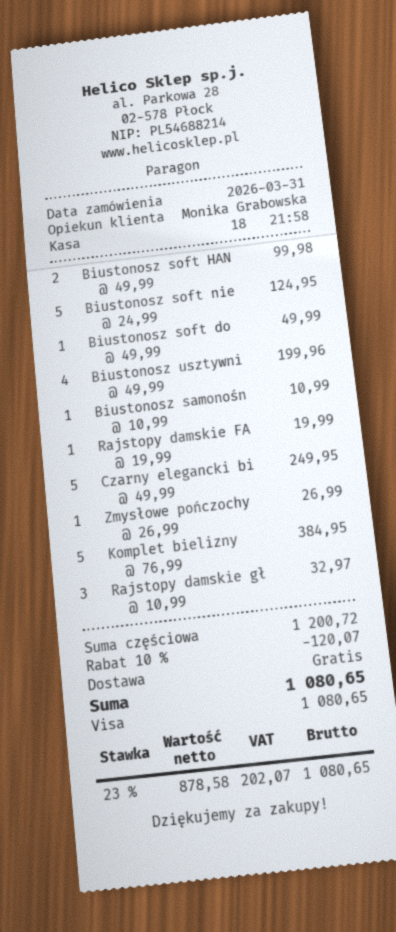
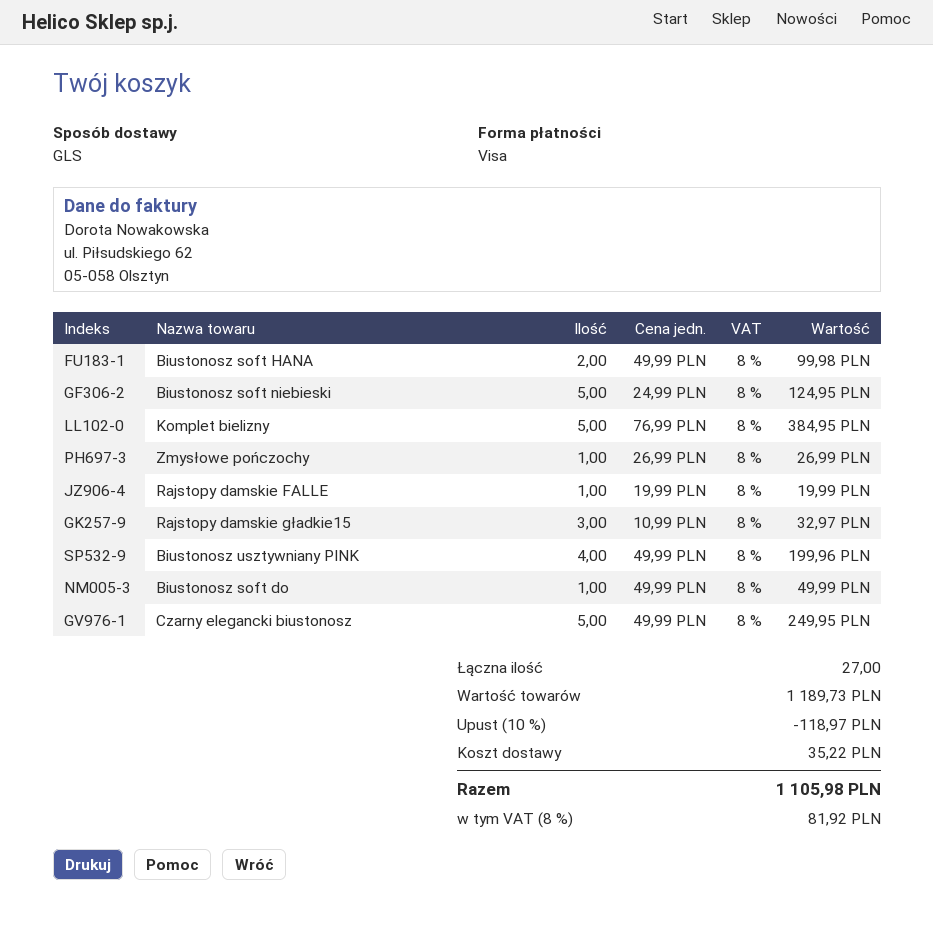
Biustonosz samonośn: 1 x 10.99 = 10.99 -> none
subtotal: 1200.72 -> 1189.73
discount: 10% = 120.07 -> 10% = 118.97
shipping: 0.00 -> 35.22
tax: 23% = 202.07 -> 8% = 81.92
total: 1080.65 -> 1105.98

